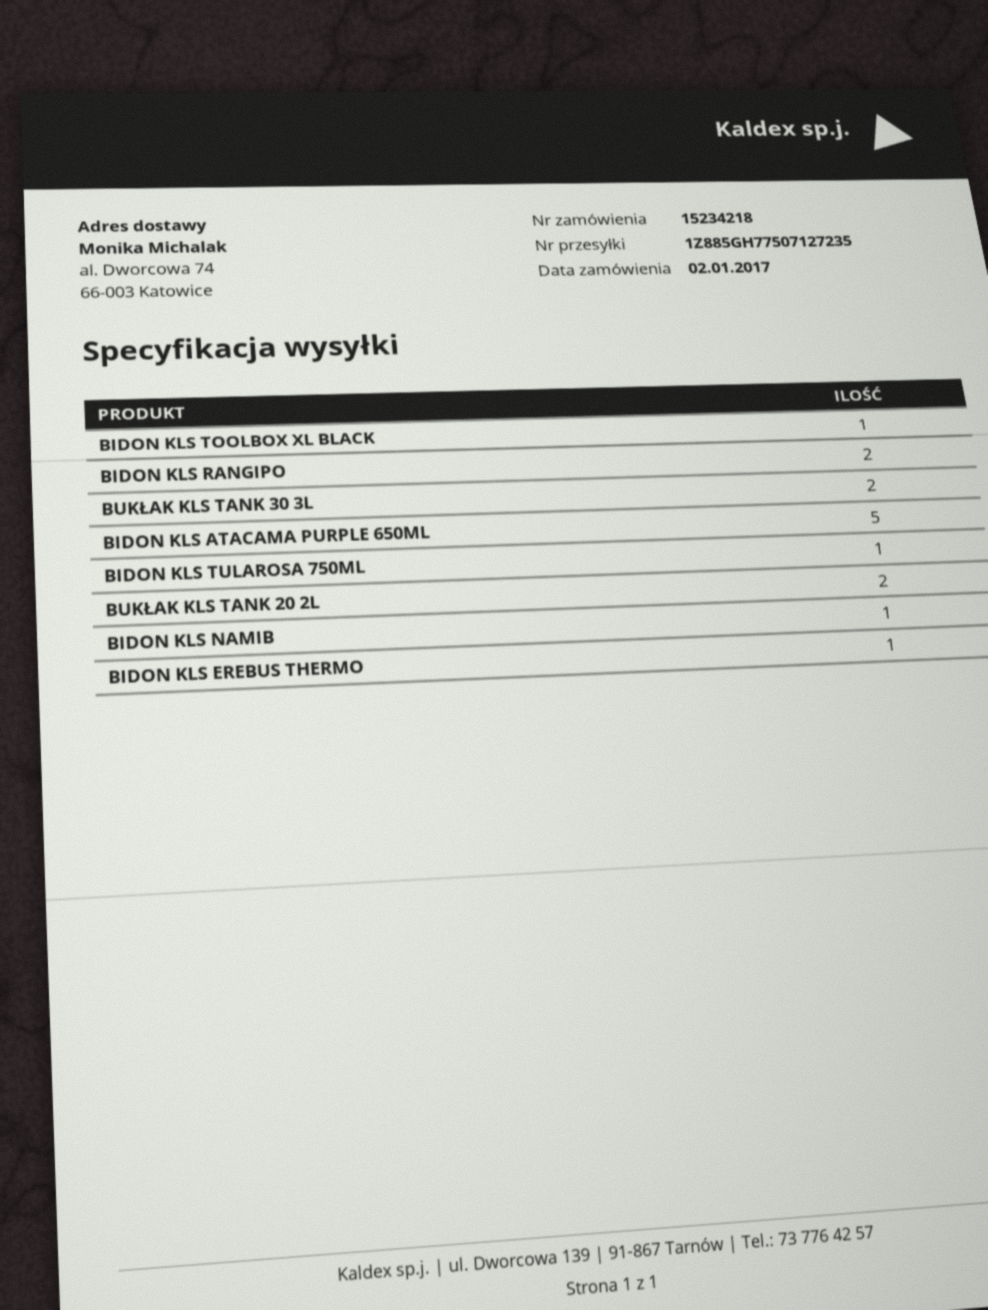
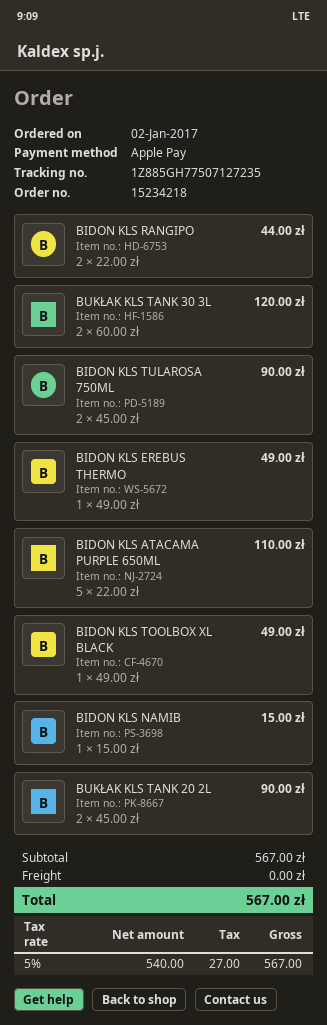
BIDON KLS TULAROSA 750ML: 1 -> 2

